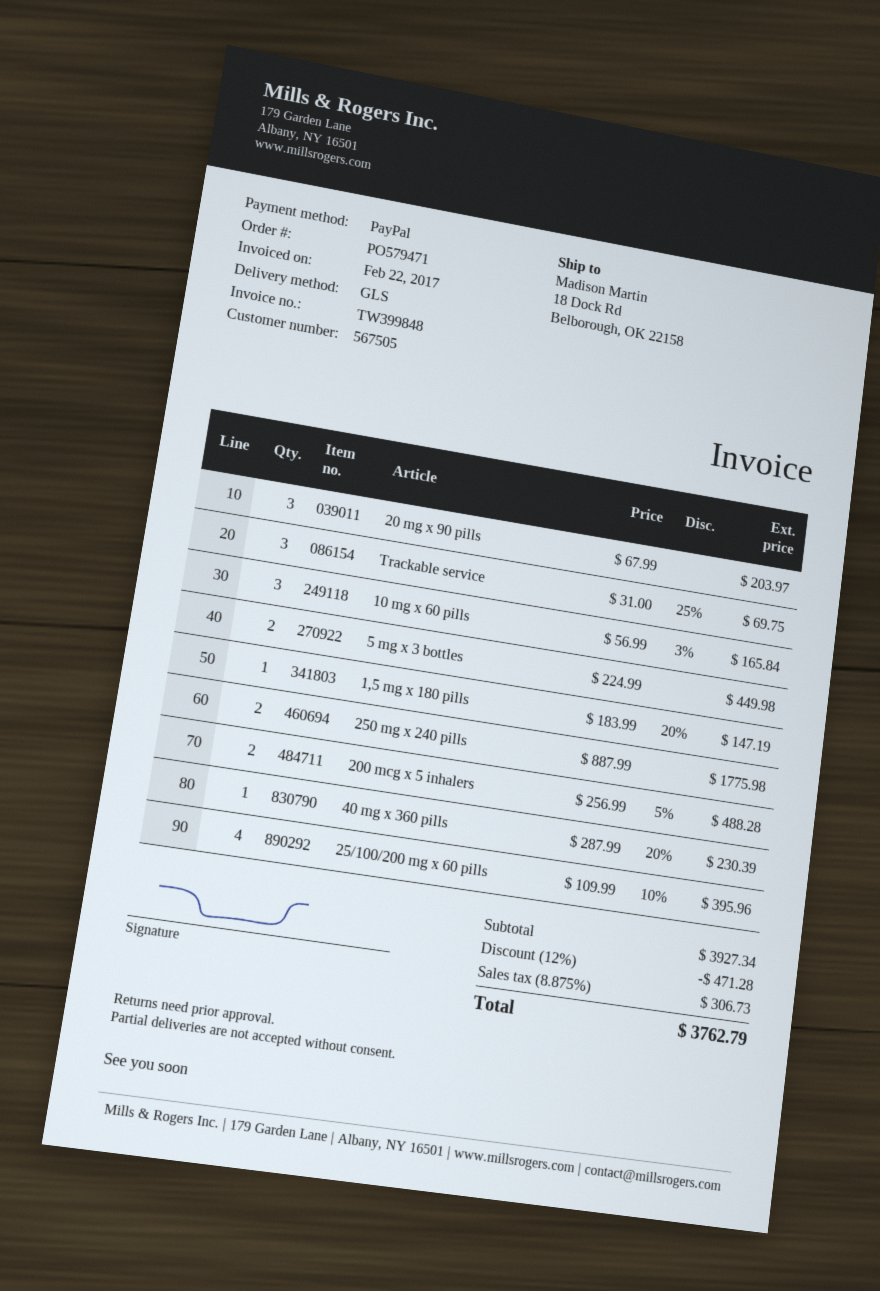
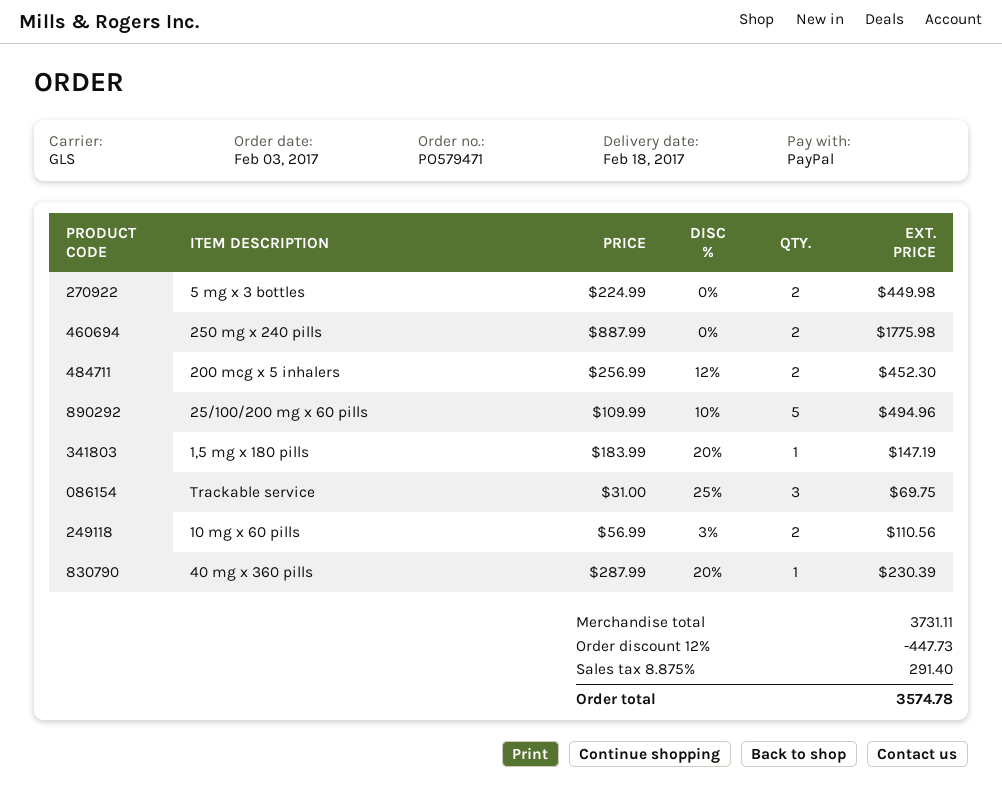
20 mg x 90 pills: 3 x 67.99 = 203.97 -> none
10 mg x 60 pills: 3 x 56.99 - 3% = 165.84 -> 2 x 56.99 - 3% = 110.56
200 mcg x 5 inhalers: 2 x 256.99 - 5% = 488.28 -> 2 x 256.99 - 12% = 452.30
25/100/200 mg x 60 pills: 4 x 109.99 - 10% = 395.96 -> 5 x 109.99 - 10% = 494.96
subtotal: 3927.34 -> 3731.11
discount: 12% = 471.28 -> 12% = 447.73
tax: 8.875% = 306.73 -> 8.875% = 291.40
total: 3762.79 -> 3574.78

